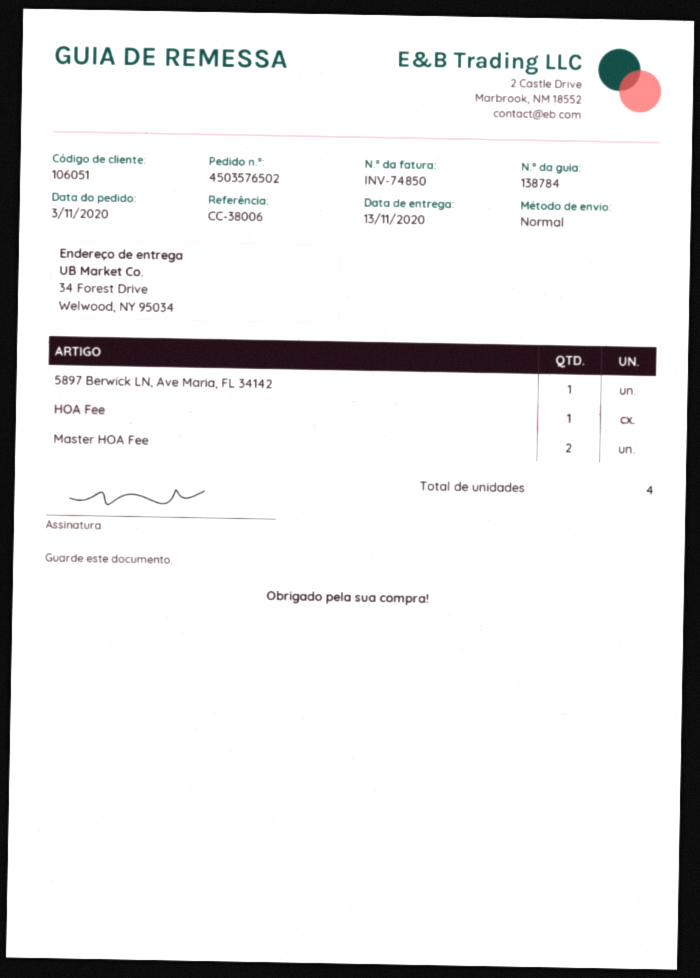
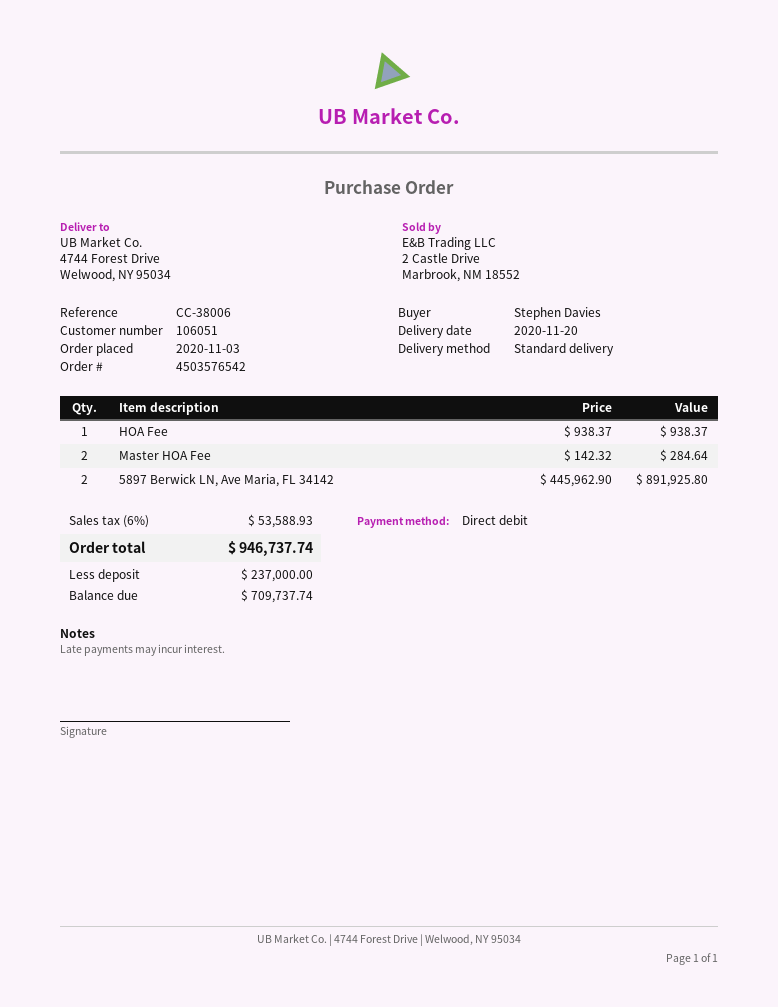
order number: 4503576502 -> 4503576542
delivery date: 2020-11-13 -> 2020-11-20
ship to: 34 Forest Drive, Welwood, NY 95034 -> 4744 Forest Drive, Welwood, NY 95034
5897 Berwick LN, Ave Maria, FL 34142: 1 -> 2

